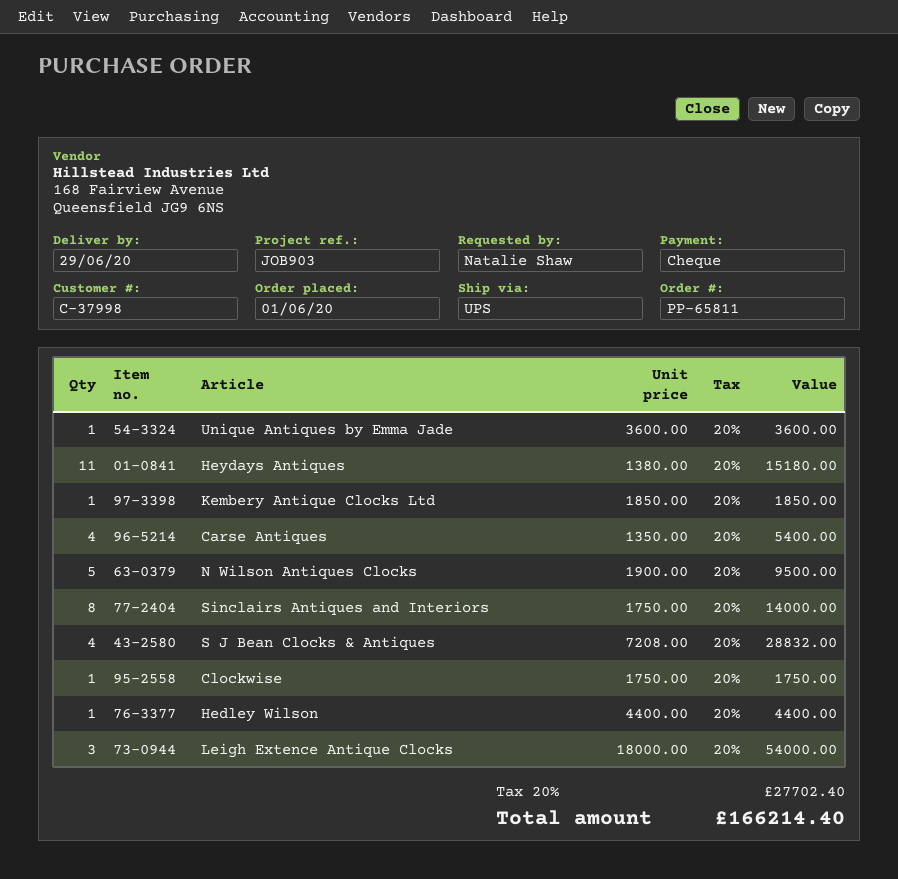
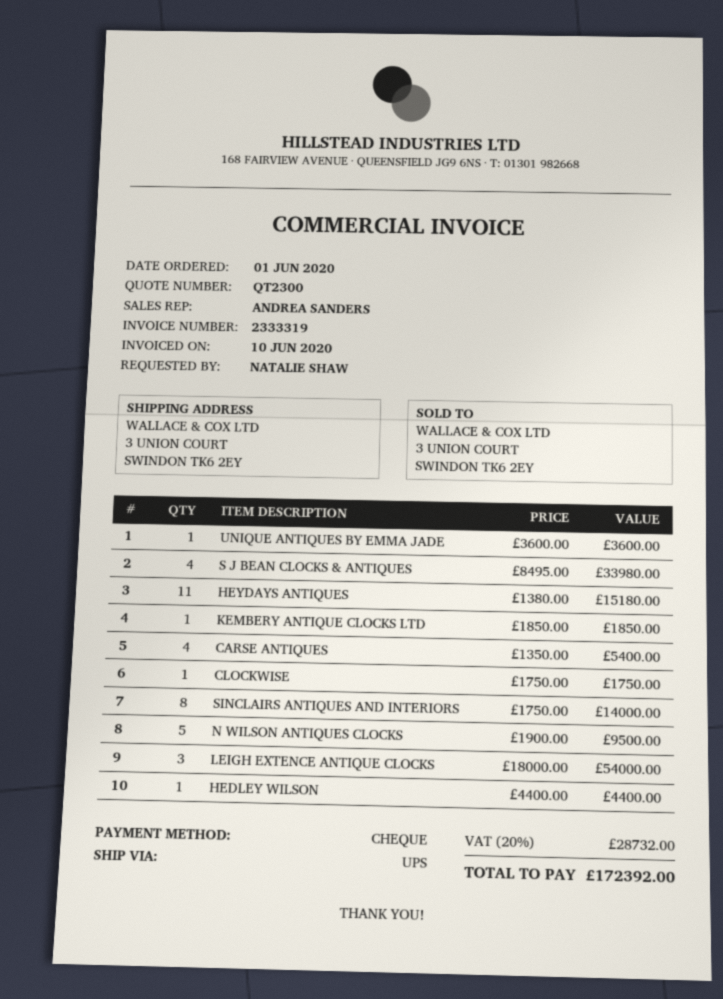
S J Bean Clocks & Antiques: 4 x 7208.00 = 28832.00 -> 4 x 8495.00 = 33980.00
tax: 20% = 27702.40 -> 20% = 28732.00
total: 166214.40 -> 172392.00

